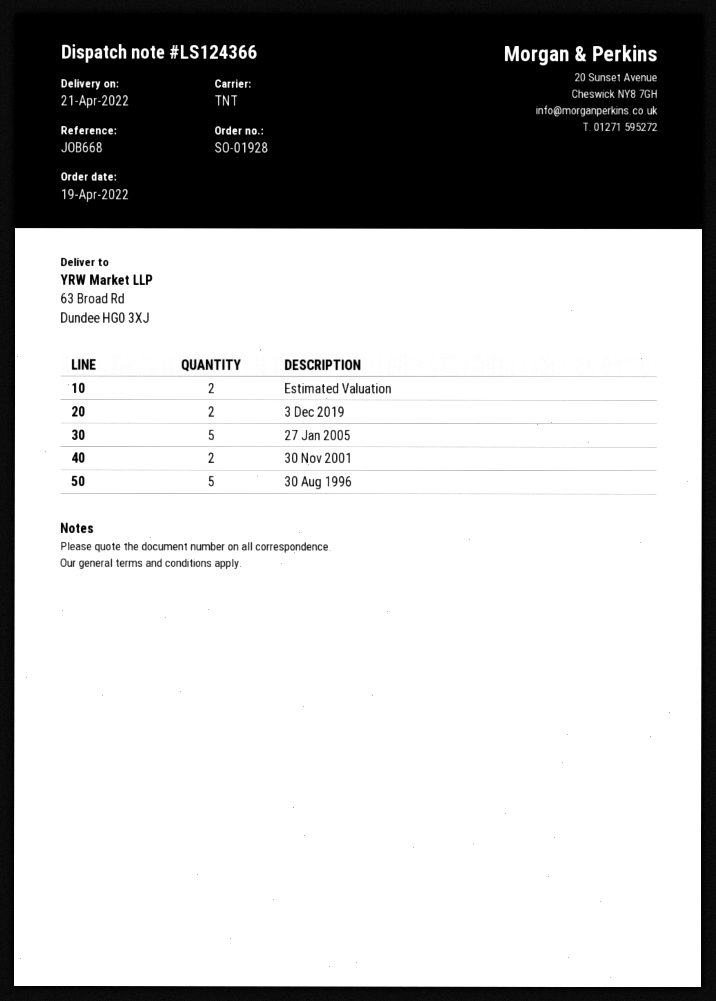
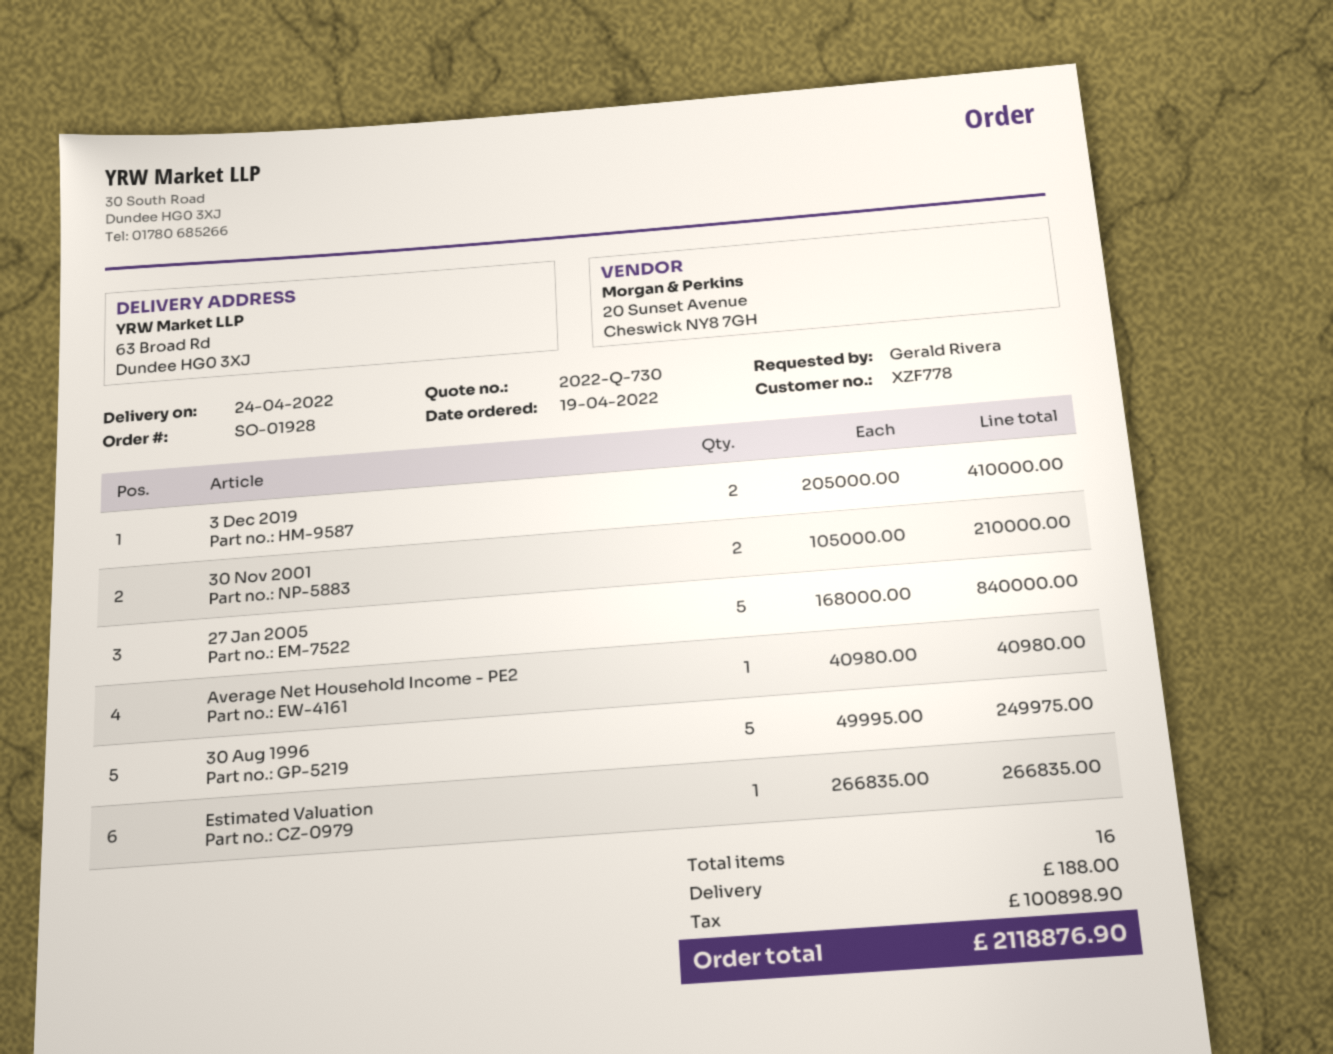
delivery date: 2022-04-21 -> 2022-04-24
Estimated Valuation: 2 -> 1
Average Net Household Income - PE2: none -> 1

